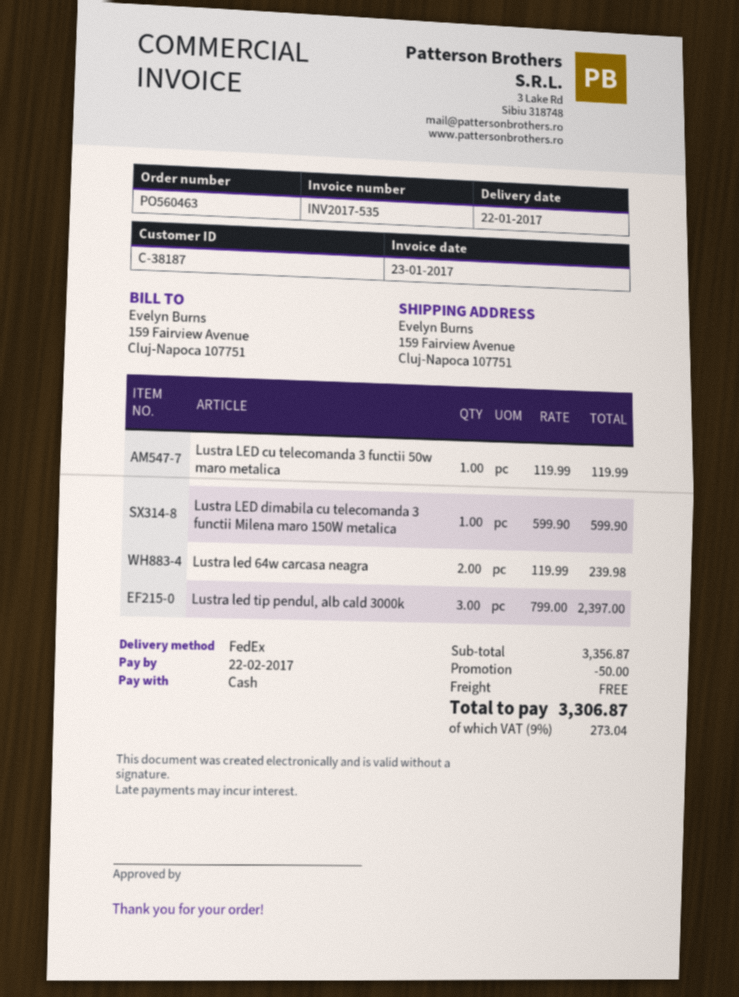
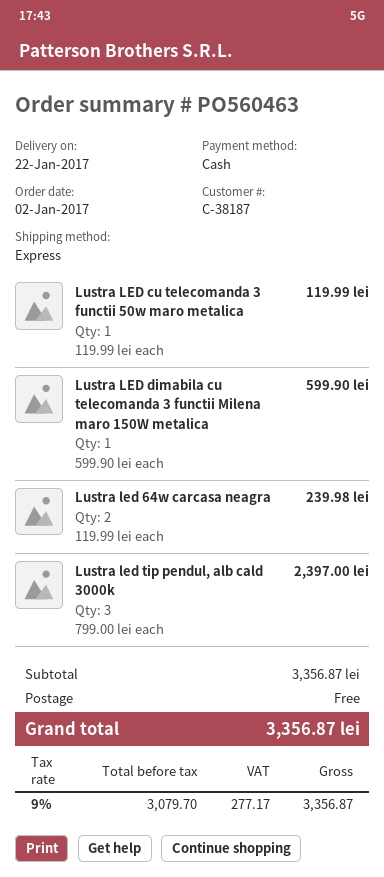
shipping method: FedEx -> express
discount: 50.00 -> none
tax: 9% = 273.04 -> 9% = 277.17
total: 3306.87 -> 3356.87

